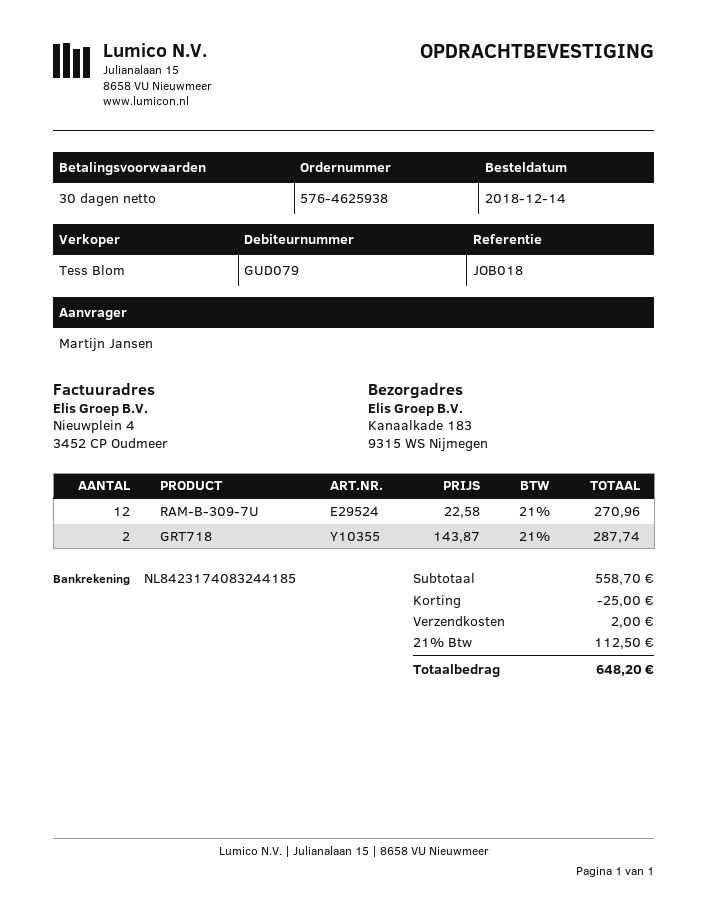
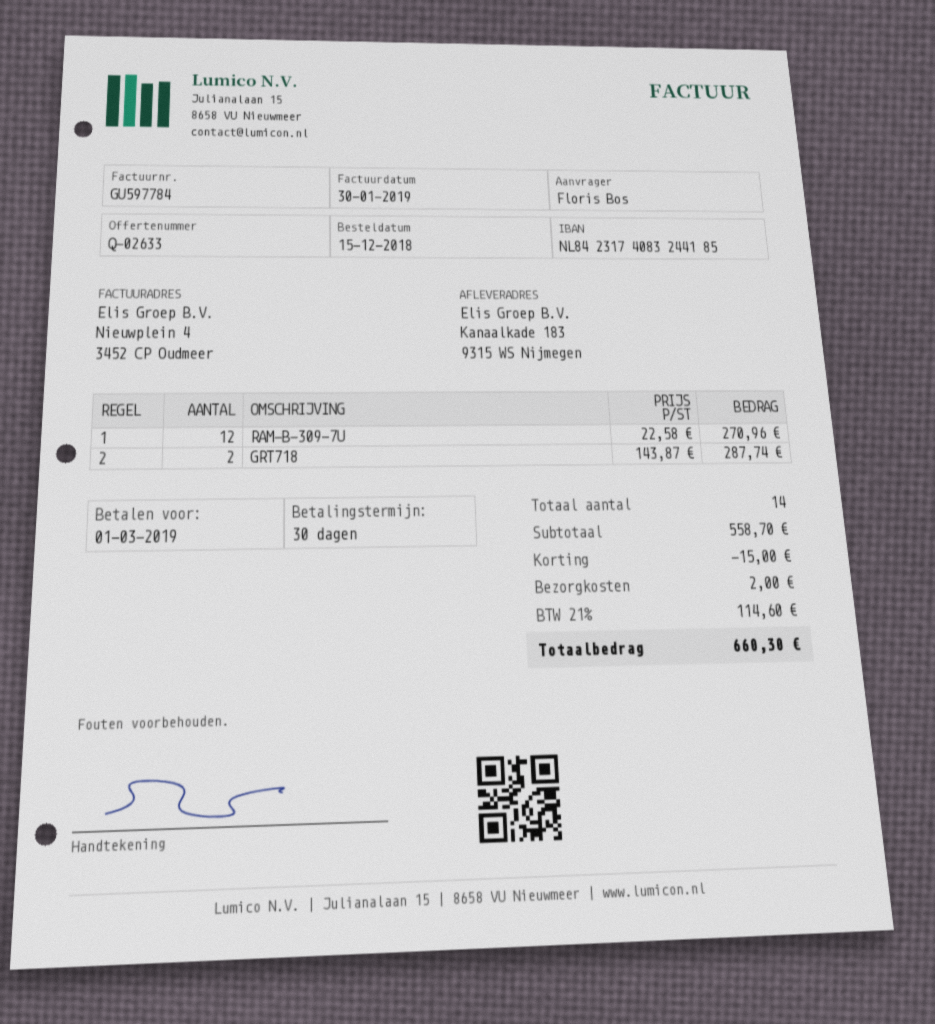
order date: 2018-12-14 -> 2018-12-15
ordered by: Martijn Jansen -> Floris Bos
discount: 25.00 -> 15.00
tax: 21% = 112.50 -> 21% = 114.60
total: 648.20 -> 660.30

